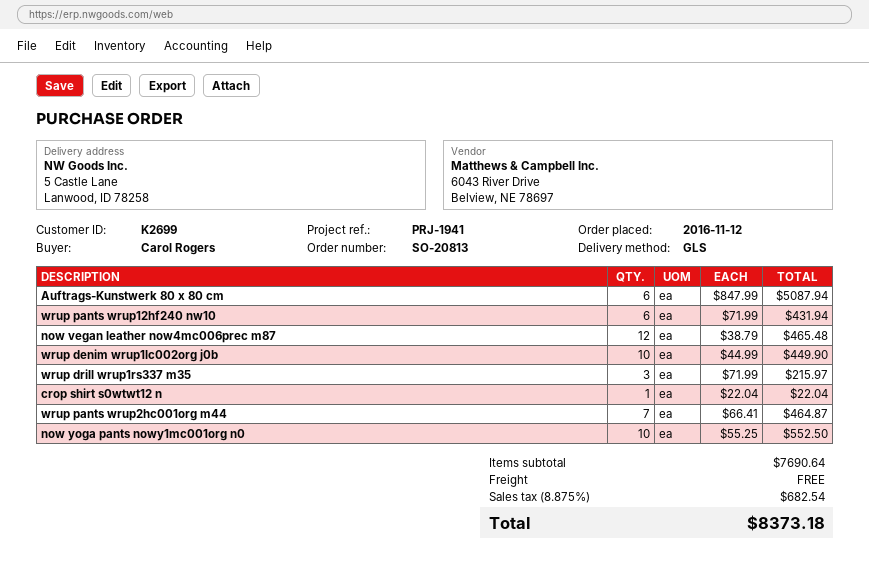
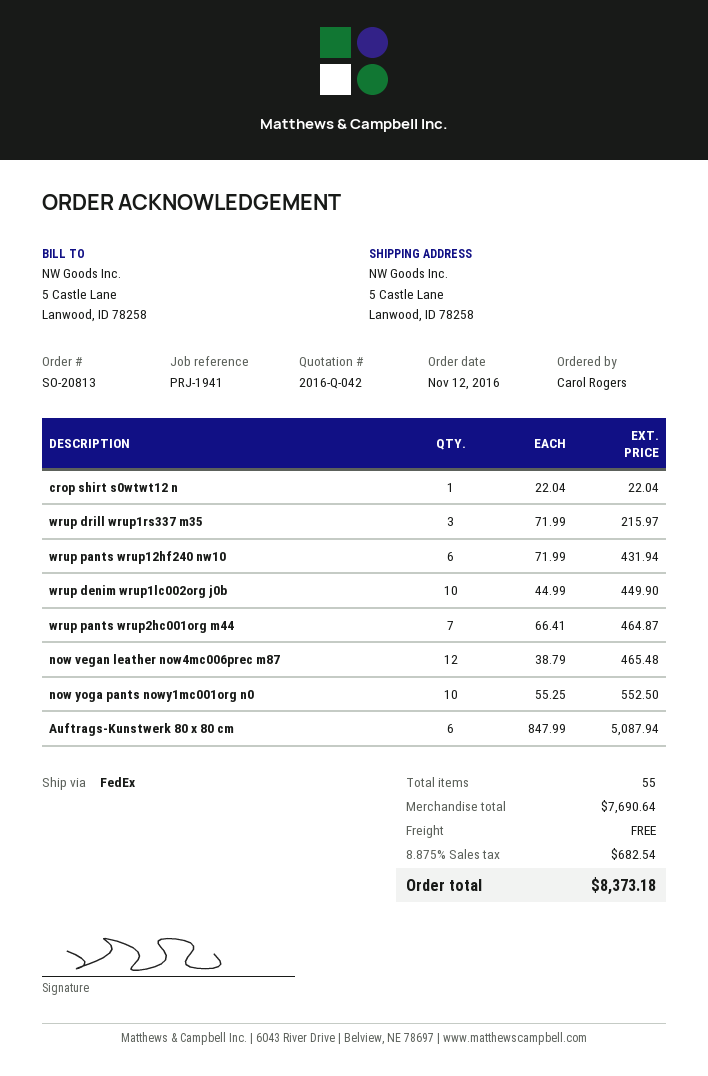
shipping method: GLS -> FedEx

